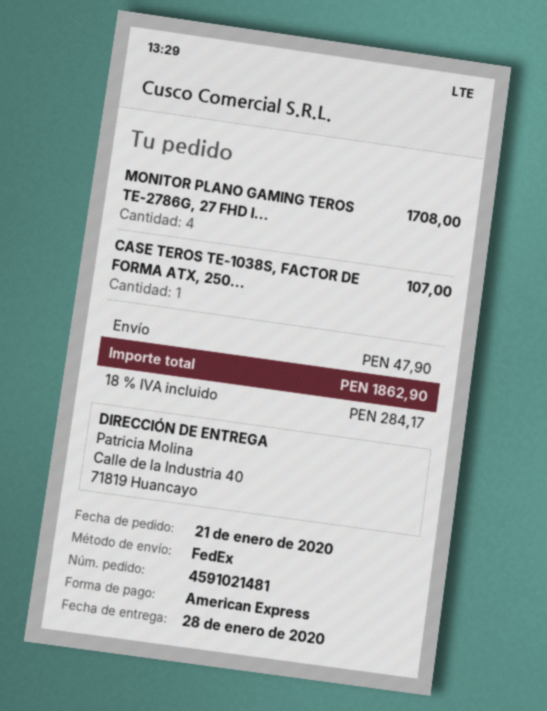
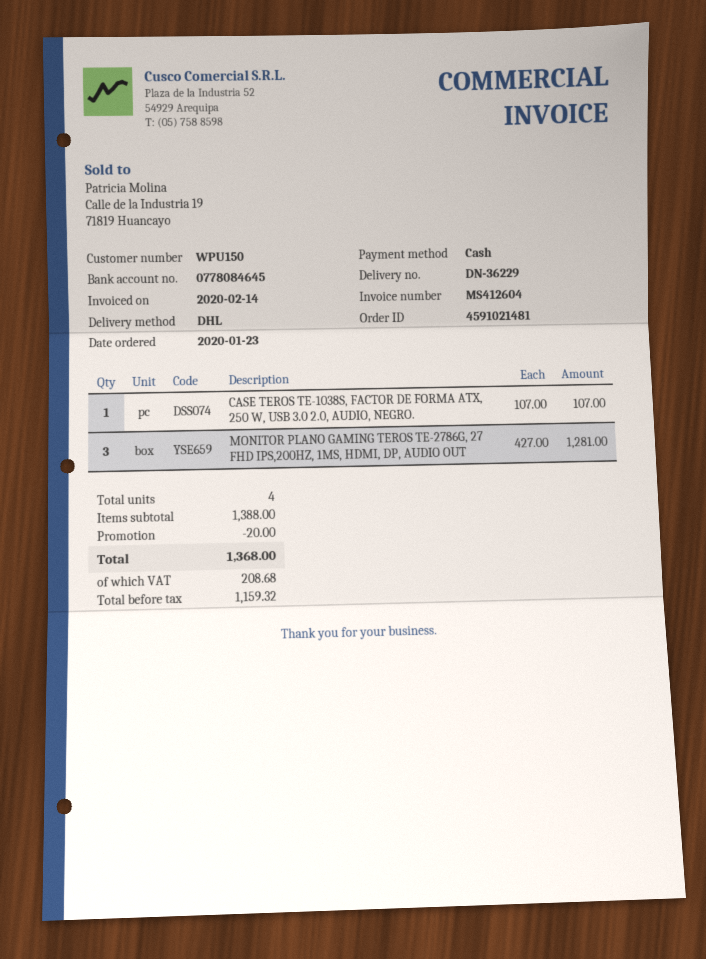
order date: 2020-01-21 -> 2020-01-23
payment method: American Express -> cash
shipping method: FedEx -> DHL
MONITOR PLANO GAMING TEROS TE-2786G, 27 FHD I...: 4 for 1708.00 -> 3 for 1281.00
discount: none -> 20.00
shipping: 47.90 -> none
tax: 284.17 -> 208.68
total: 1862.90 -> 1368.00

